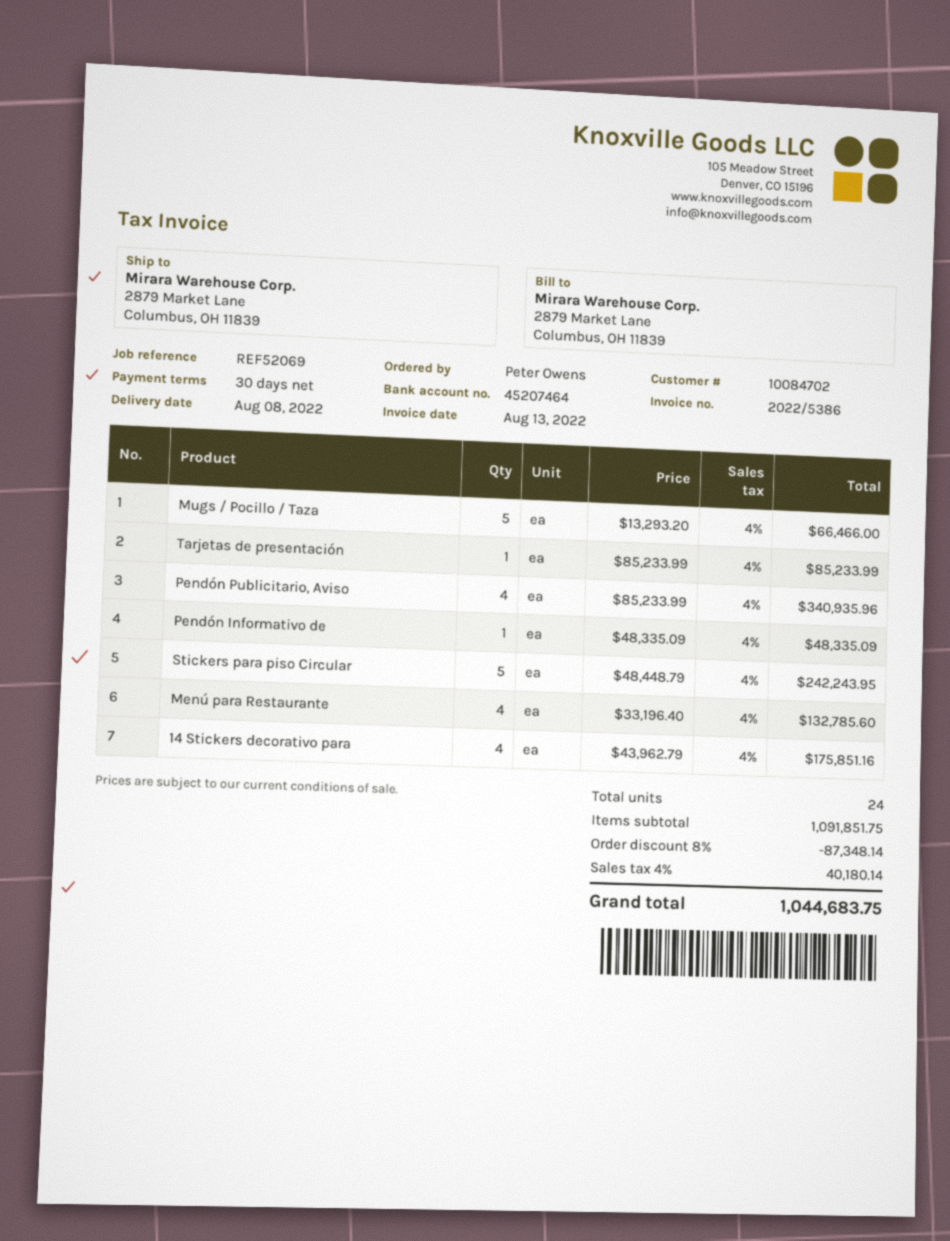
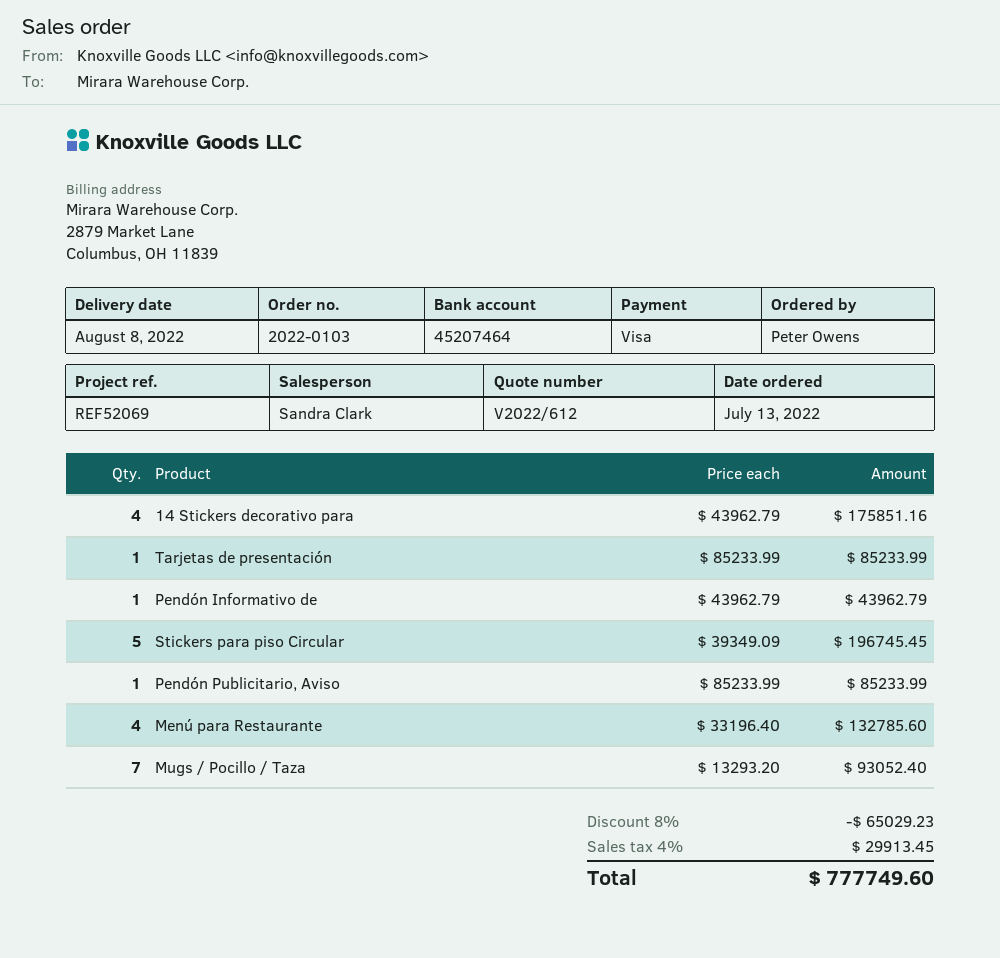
Mugs / Pocillo / Taza: 5 x 13293.20 = 66466.00 -> 7 x 13293.20 = 93052.40
Pendón Publicitario, Aviso: 4 x 85233.99 = 340935.96 -> 1 x 85233.99 = 85233.99
Pendón Informativo de: 1 x 48335.09 = 48335.09 -> 1 x 43962.79 = 43962.79
Stickers para piso Circular: 5 x 48448.79 = 242243.95 -> 5 x 39349.09 = 196745.45
discount: 8% = 87348.14 -> 8% = 65029.23
tax: 4% = 40180.14 -> 4% = 29913.45
total: 1044683.75 -> 777749.60

